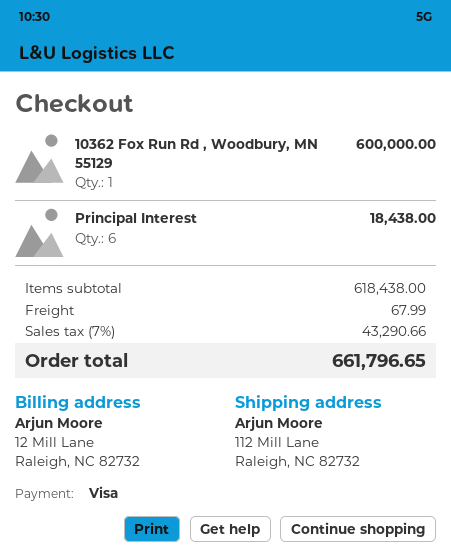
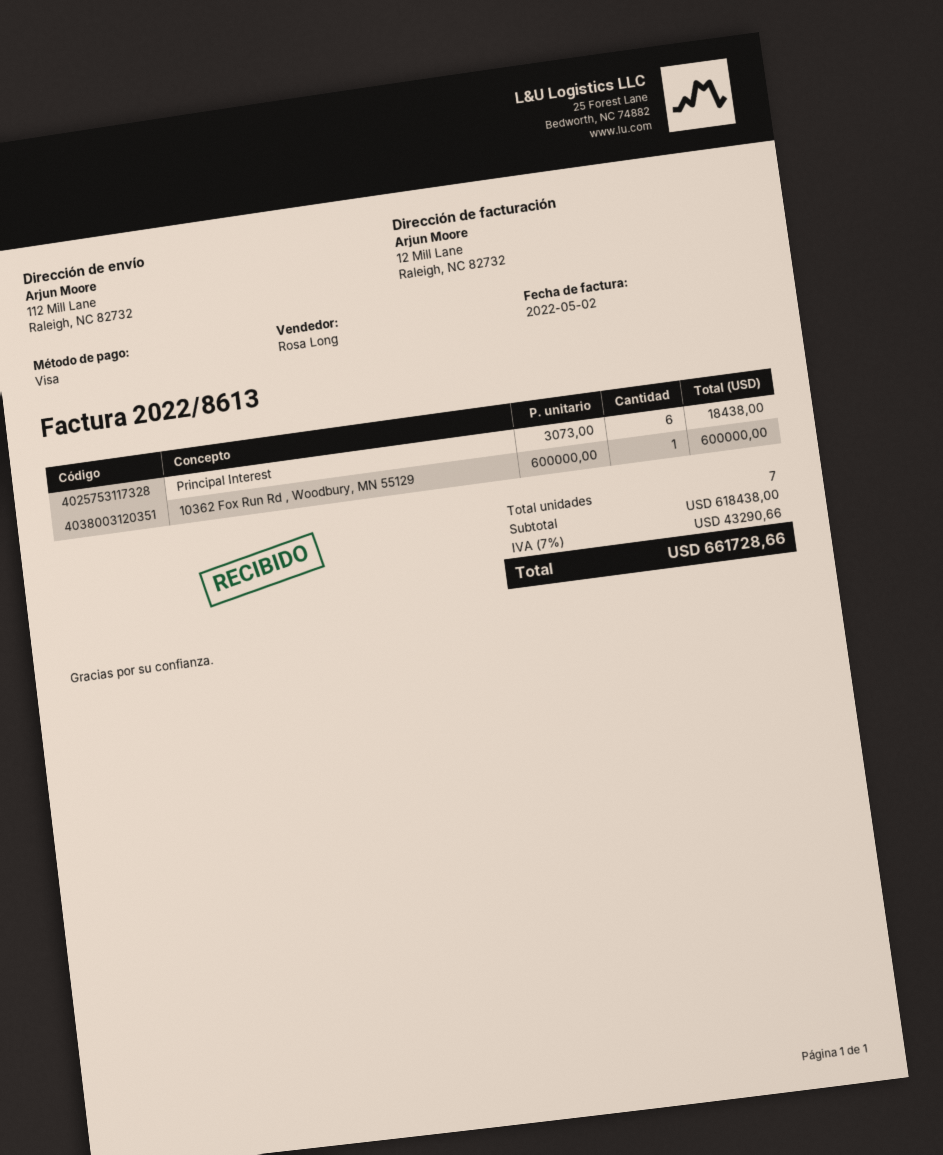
shipping: 67.99 -> none
total: 661796.65 -> 661728.66

